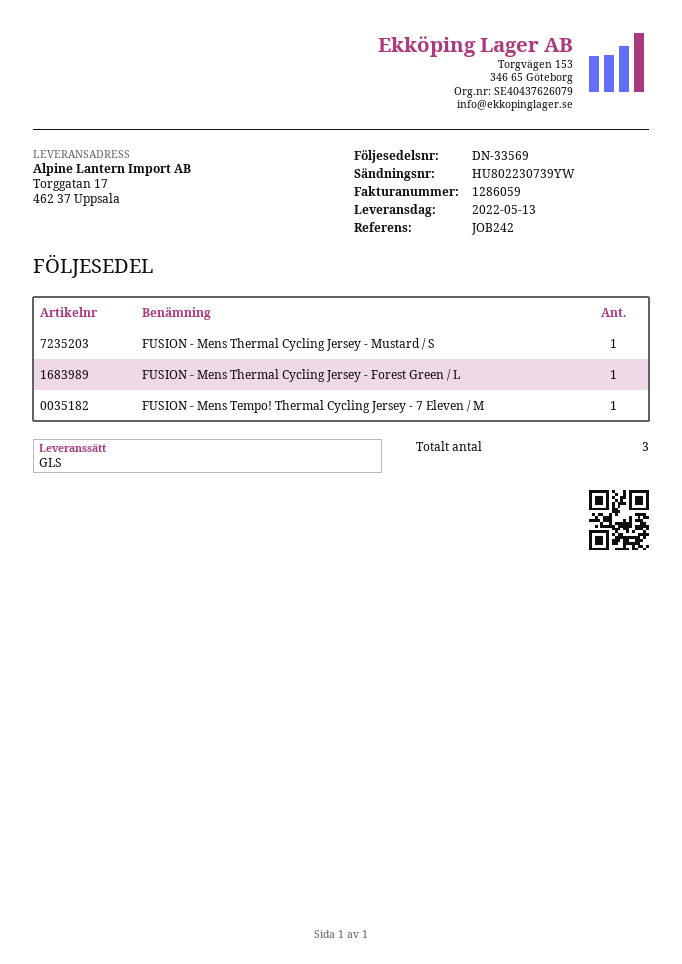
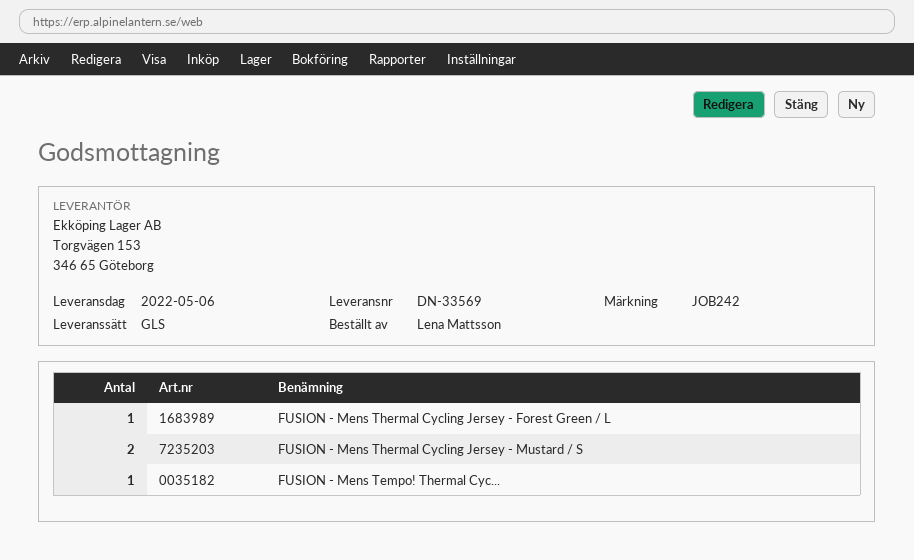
delivery date: 2022-05-13 -> 2022-05-06
FUSION - Mens Thermal Cycling Jersey - Mustard / S: 1 -> 2

